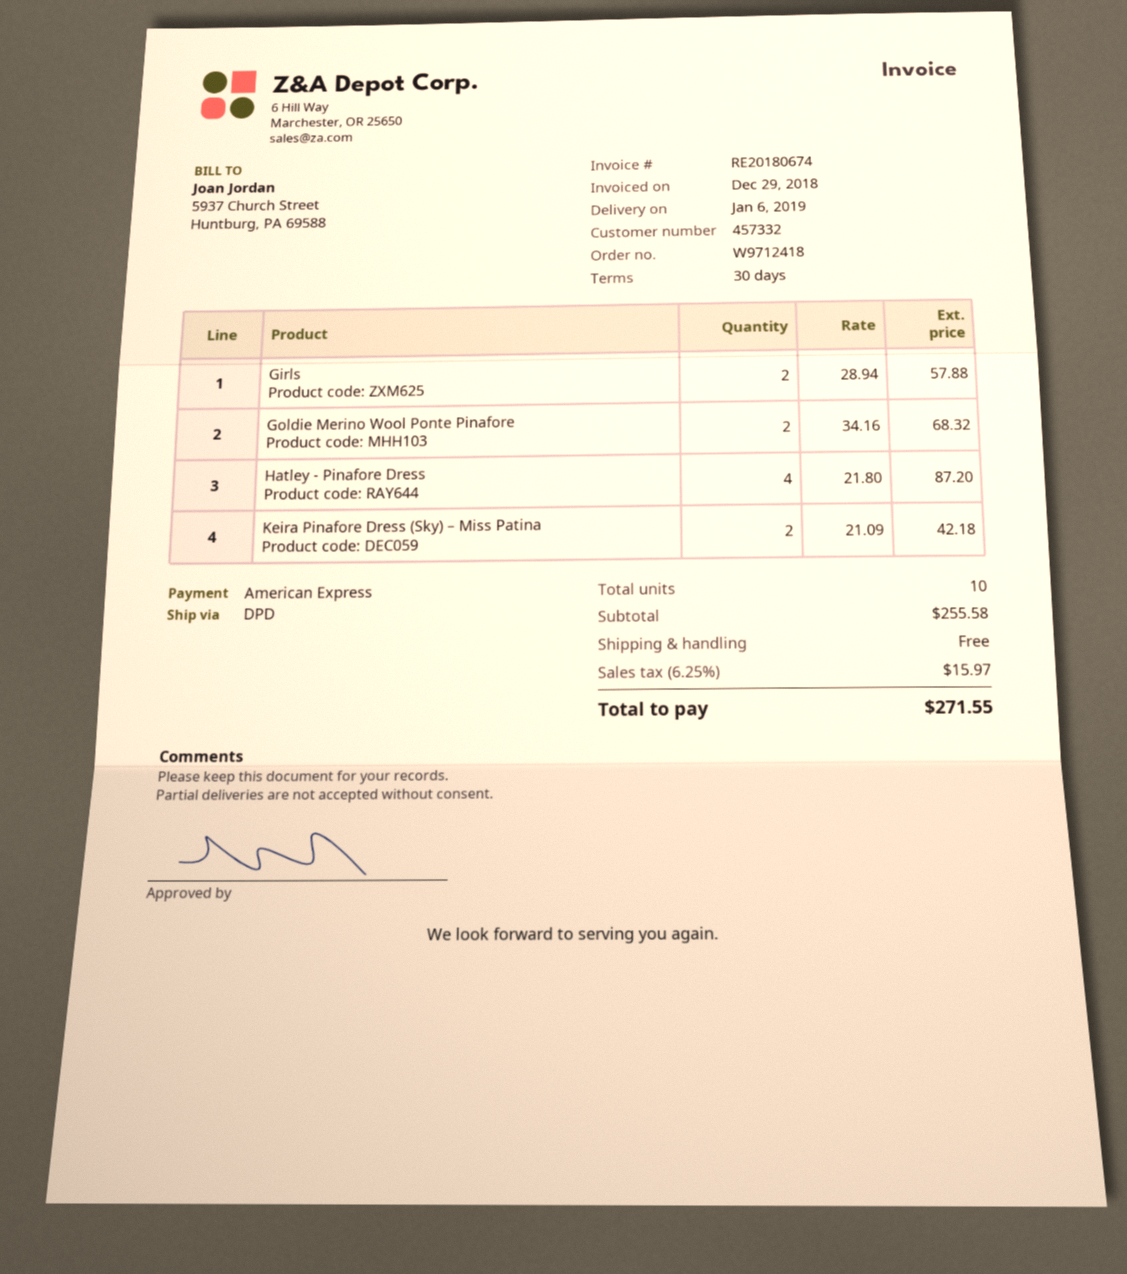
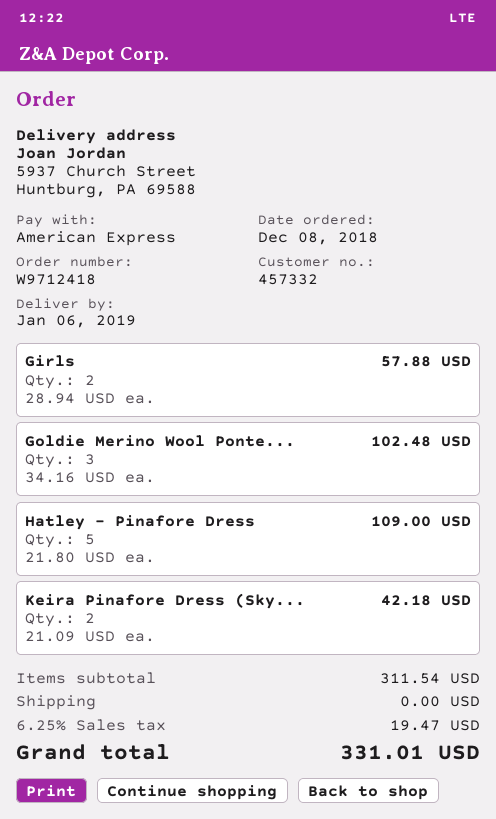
Goldie Merino Wool Ponte Pinafore: 2 x 34.16 = 68.32 -> 3 x 34.16 = 102.48
Hatley - Pinafore Dress: 4 x 21.80 = 87.20 -> 5 x 21.80 = 109.00
subtotal: 255.58 -> 311.54
tax: 6.25% = 15.97 -> 6.25% = 19.47
total: 271.55 -> 331.01

